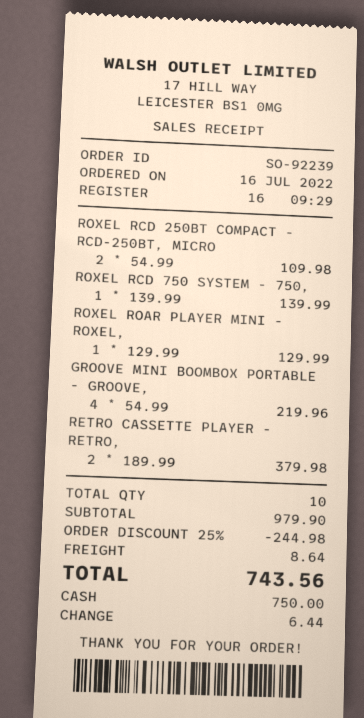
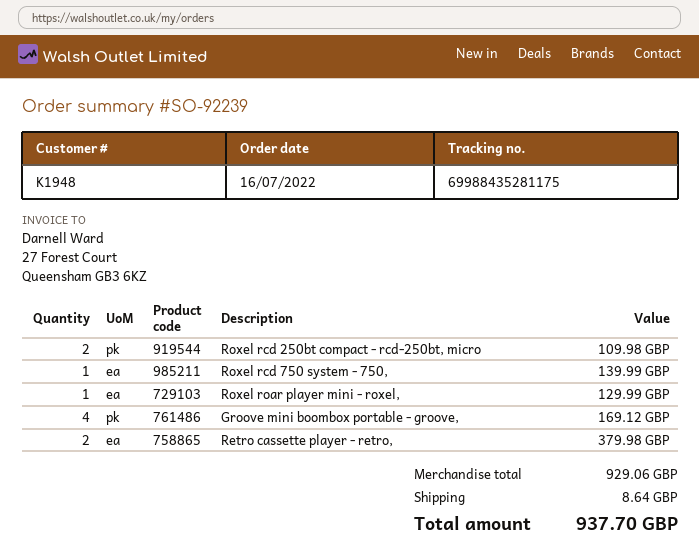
GROOVE MINI BOOMBOX PORTABLE - GROOVE,: 4 for 219.96 -> 4 for 169.12
subtotal: 979.90 -> 929.06
discount: 25% = 244.98 -> none
total: 743.56 -> 937.70

